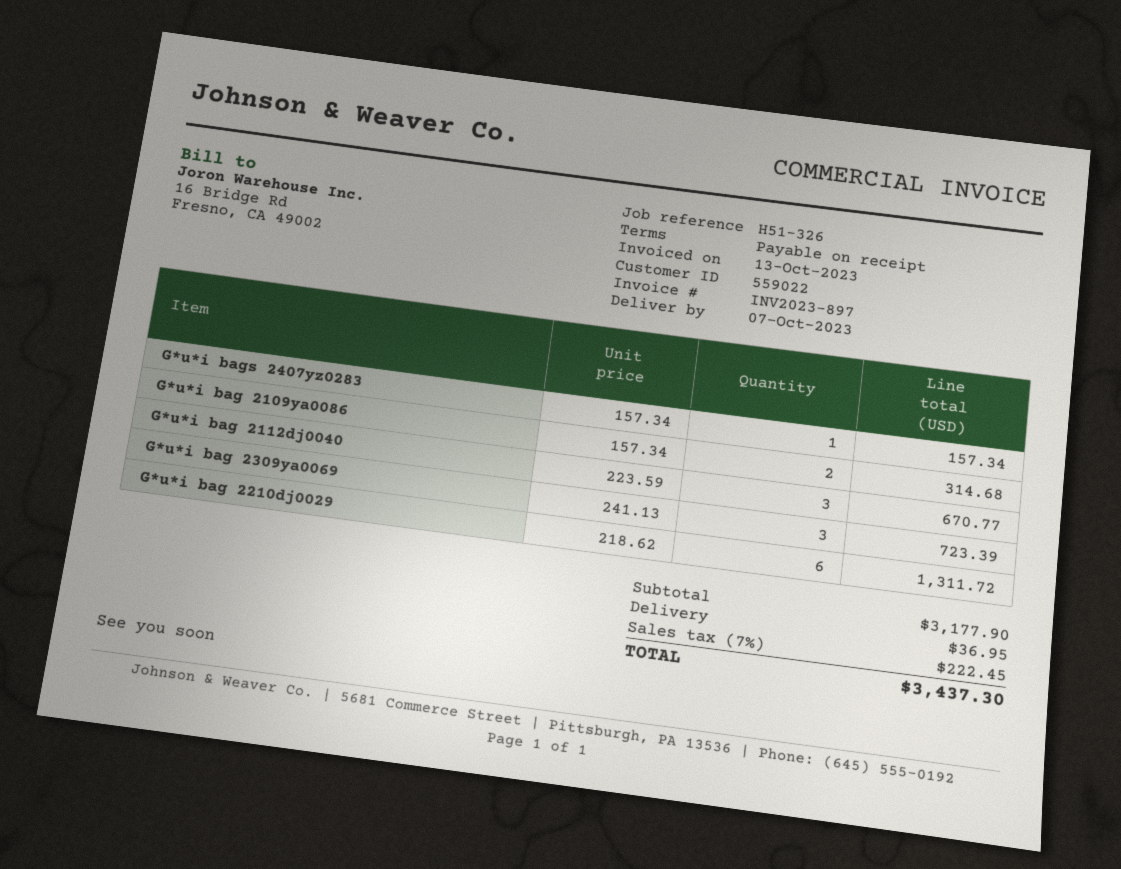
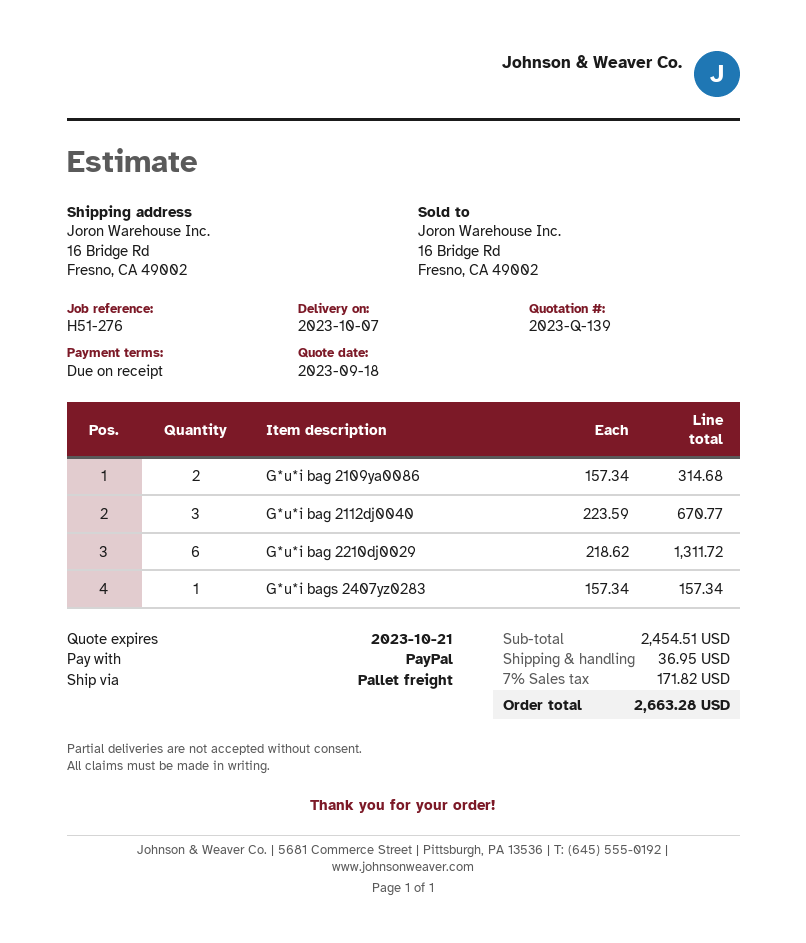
reference: H51-326 -> H51-276
G*u*i bag 2309ya0069: 3 x 241.13 = 723.39 -> none
subtotal: 3177.90 -> 2454.51
tax: 7% = 222.45 -> 7% = 171.82
total: 3437.30 -> 2663.28

